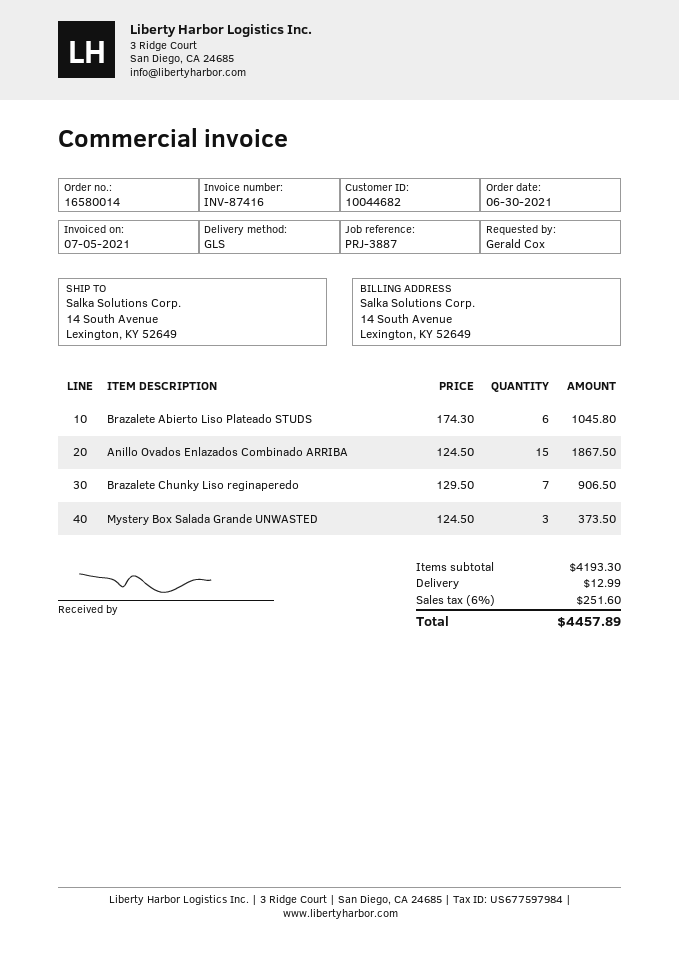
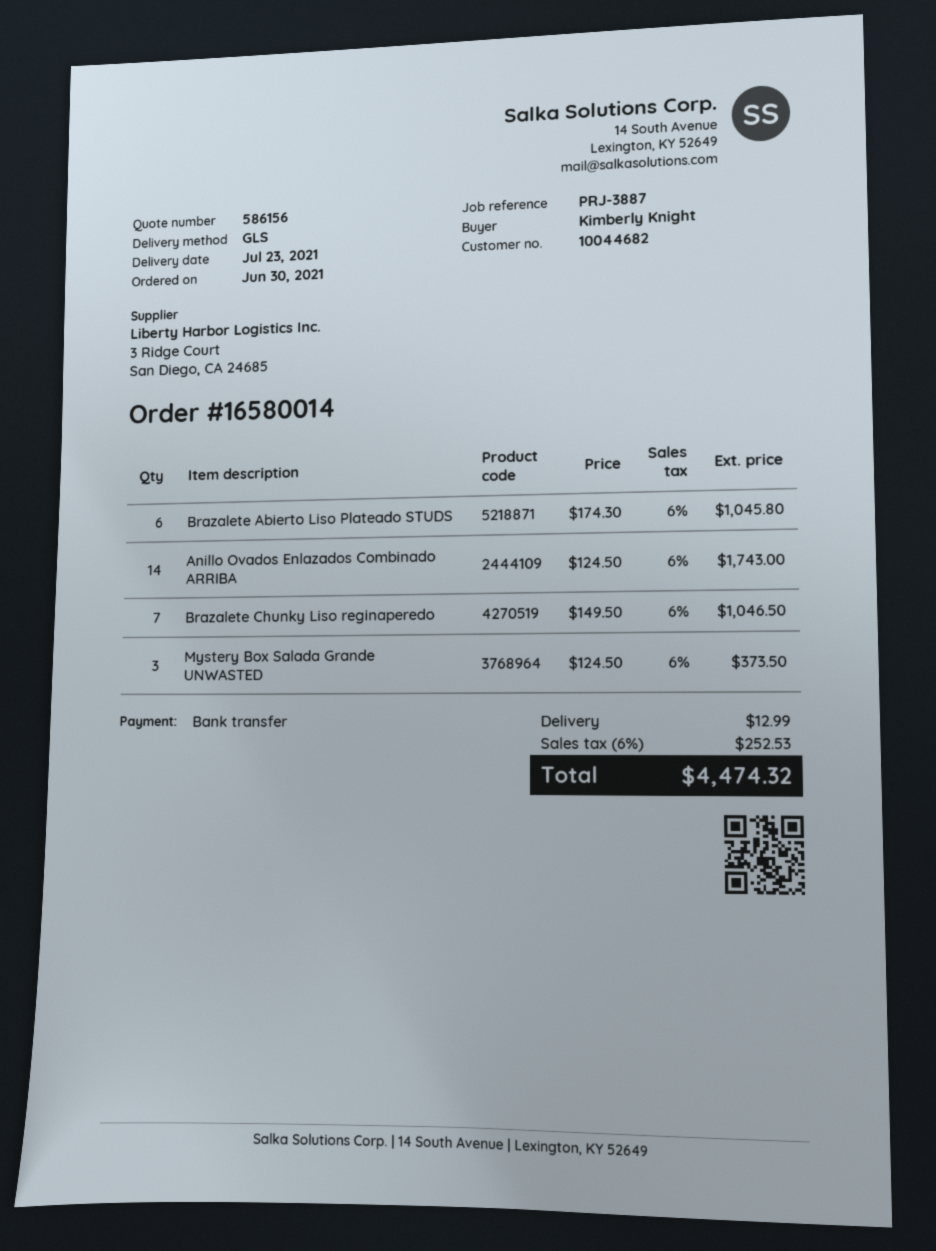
ordered by: Gerald Cox -> Kimberly Knight
Anillo Ovados Enlazados Combinado ARRIBA: 15 x 124.50 = 1867.50 -> 14 x 124.50 = 1743.00
Brazalete Chunky Liso reginaperedo: 7 x 129.50 = 906.50 -> 7 x 149.50 = 1046.50
tax: 6% = 251.60 -> 6% = 252.53
total: 4457.89 -> 4474.32

